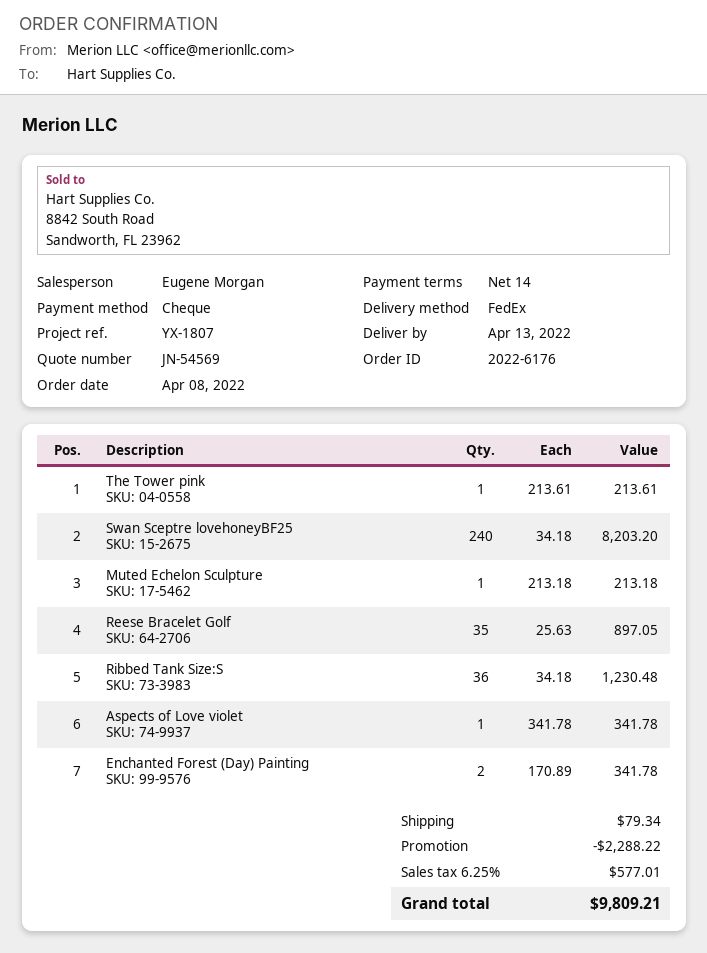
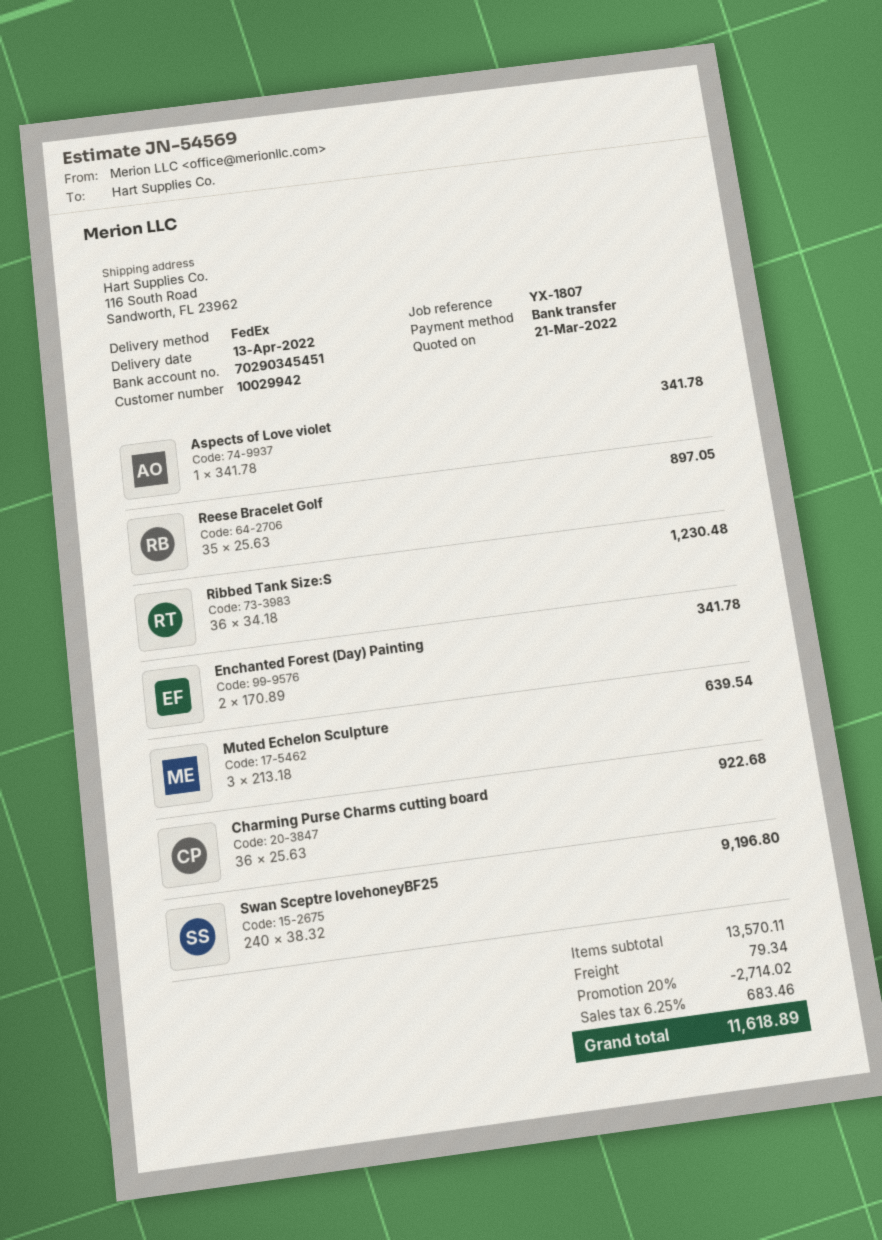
payment method: cheque -> bank transfer
The Tower pink: 1 x 213.61 = 213.61 -> none
Swan Sceptre lovehoneyBF25: 240 x 34.18 = 8203.20 -> 240 x 38.32 = 9196.80
Muted Echelon Sculpture: 1 x 213.18 = 213.18 -> 3 x 213.18 = 639.54
Charming Purse Charms cutting board: none -> 36 x 25.63 = 922.68
discount: 2288.22 -> 2714.02
tax: 6.25% = 577.01 -> 6.25% = 683.46
total: 9809.21 -> 11618.89

